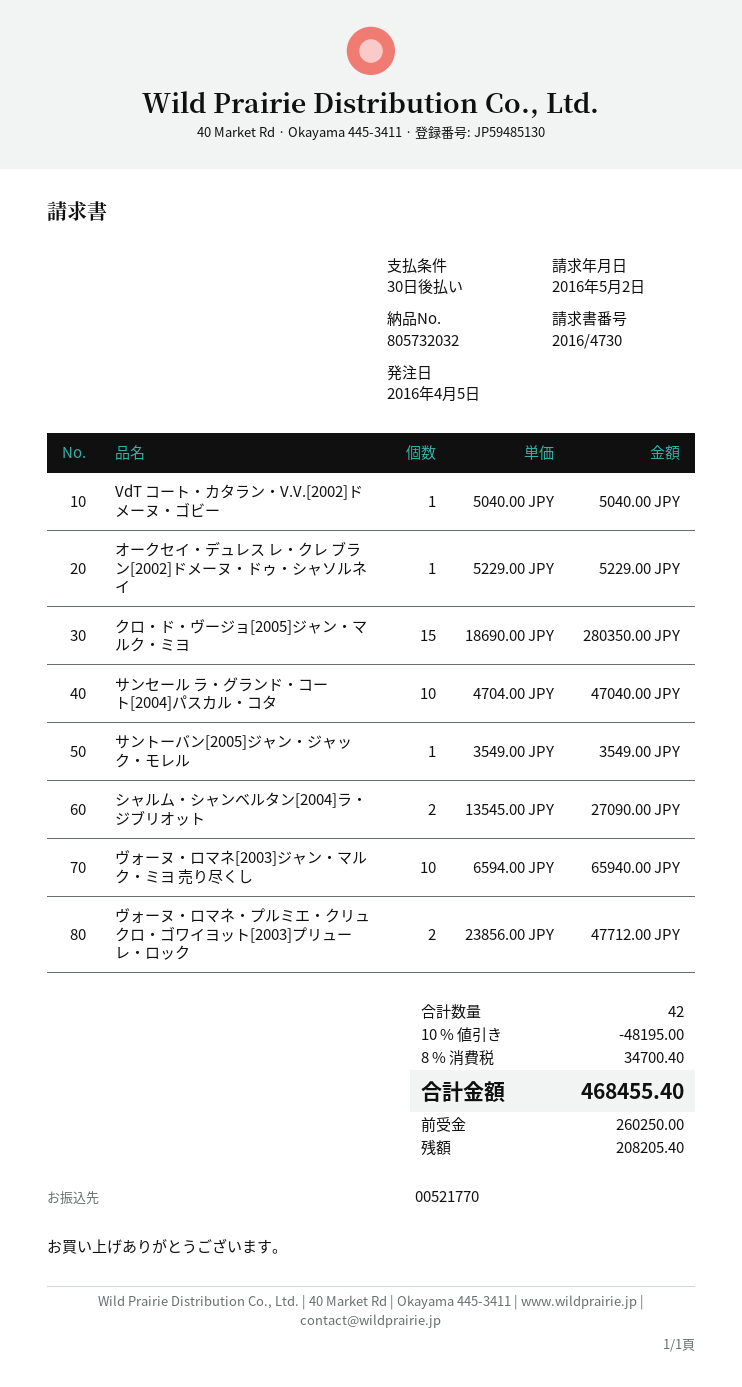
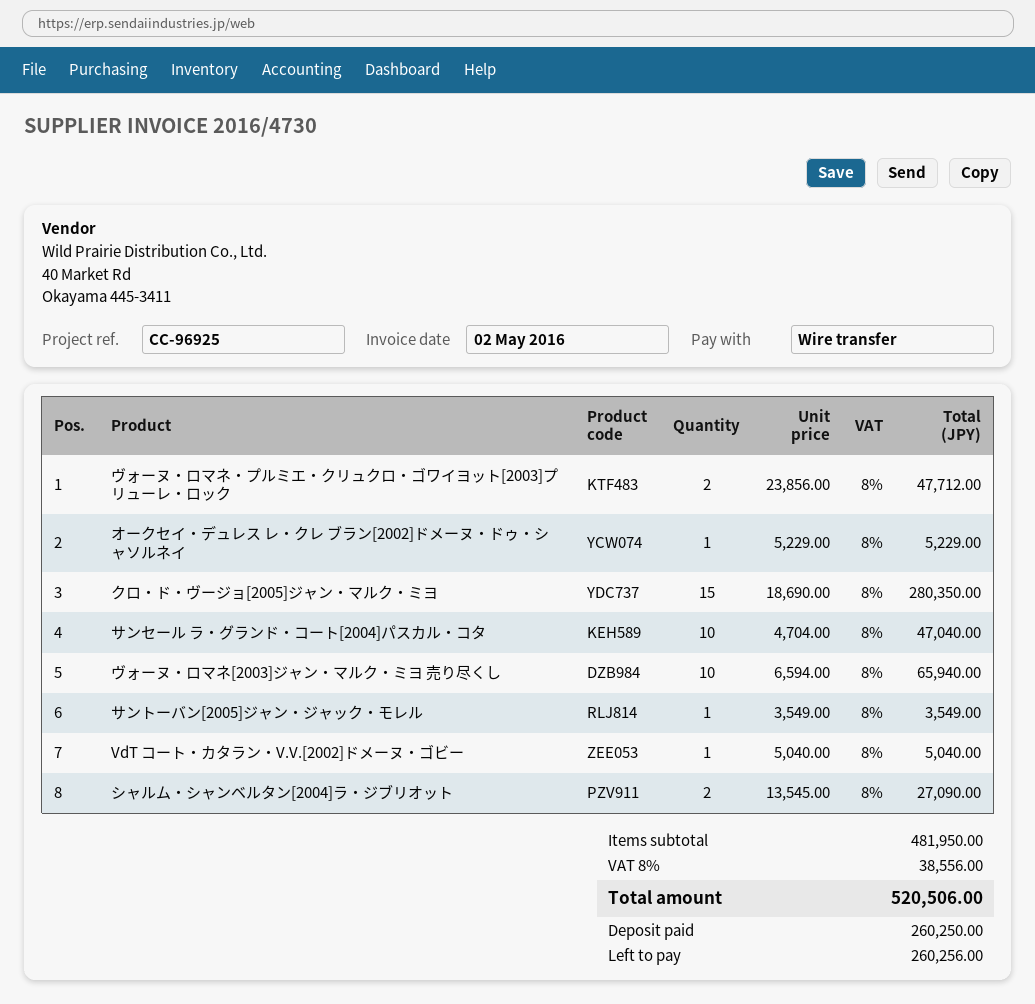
discount: 10% = 48195.00 -> none
tax: 8% = 34700.40 -> 8% = 38556.00
total: 468455.40 -> 520506.00
balance: 208205.40 -> 260256.00

